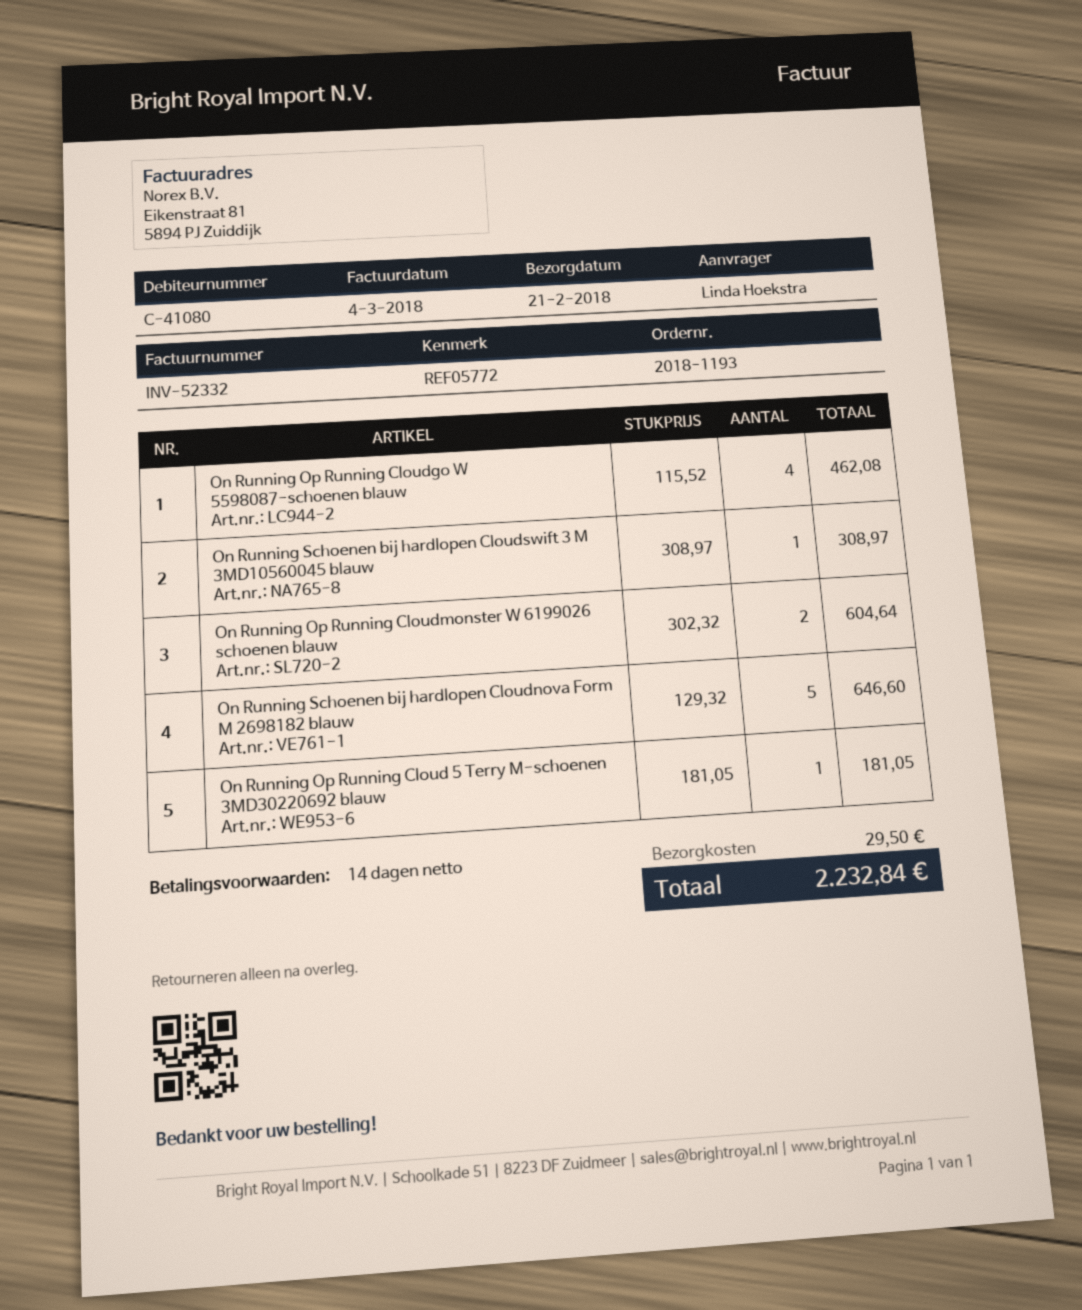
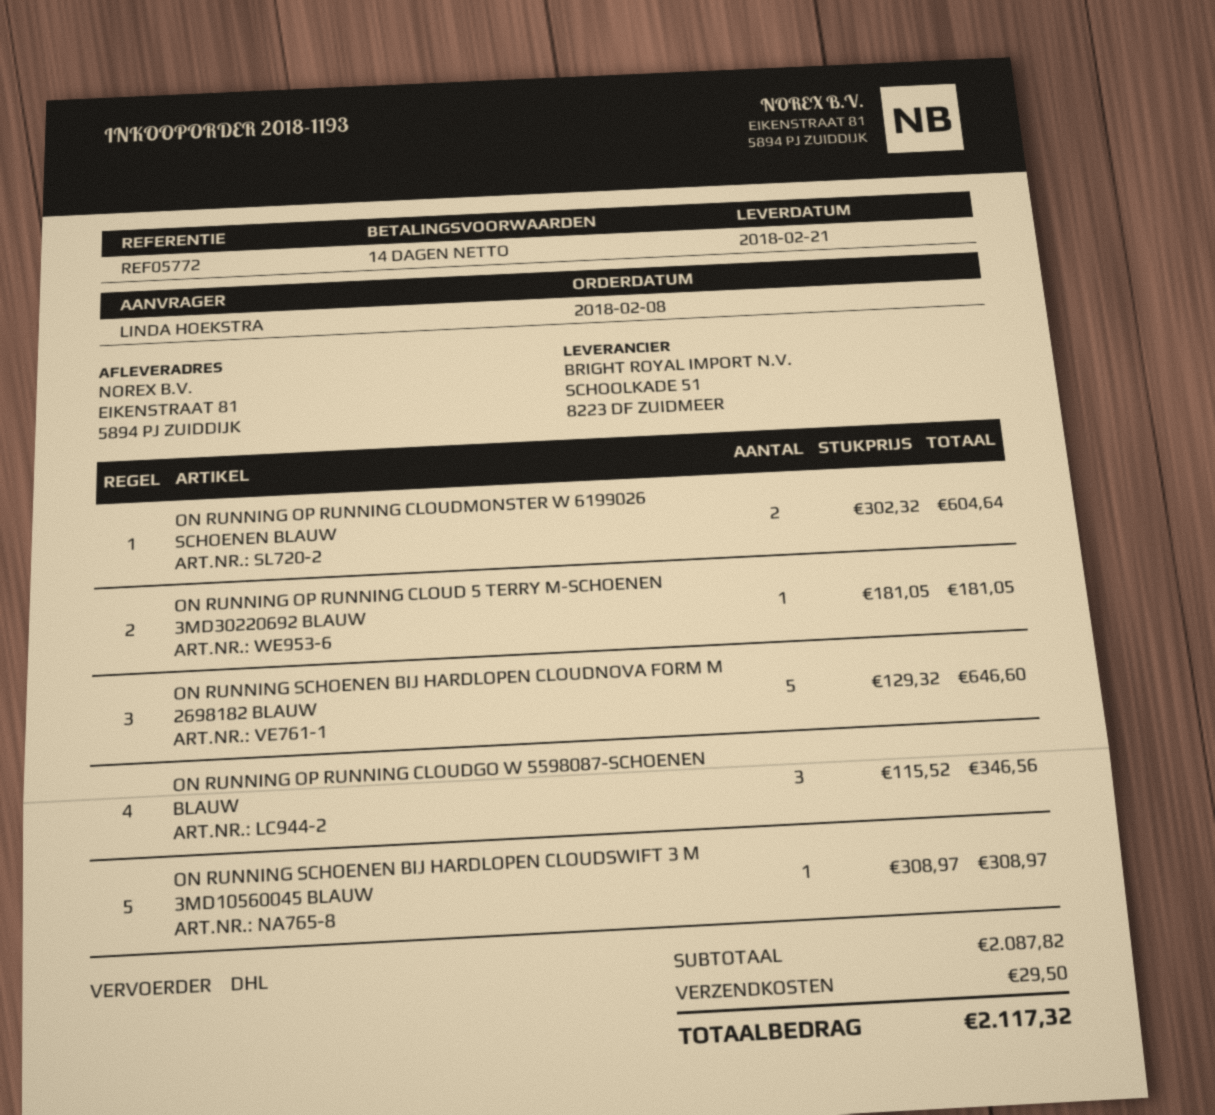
On Running Op Running Cloudgo W 5598087-schoenen blauw: 4 x 115.52 = 462.08 -> 3 x 115.52 = 346.56
total: 2232.84 -> 2117.32

